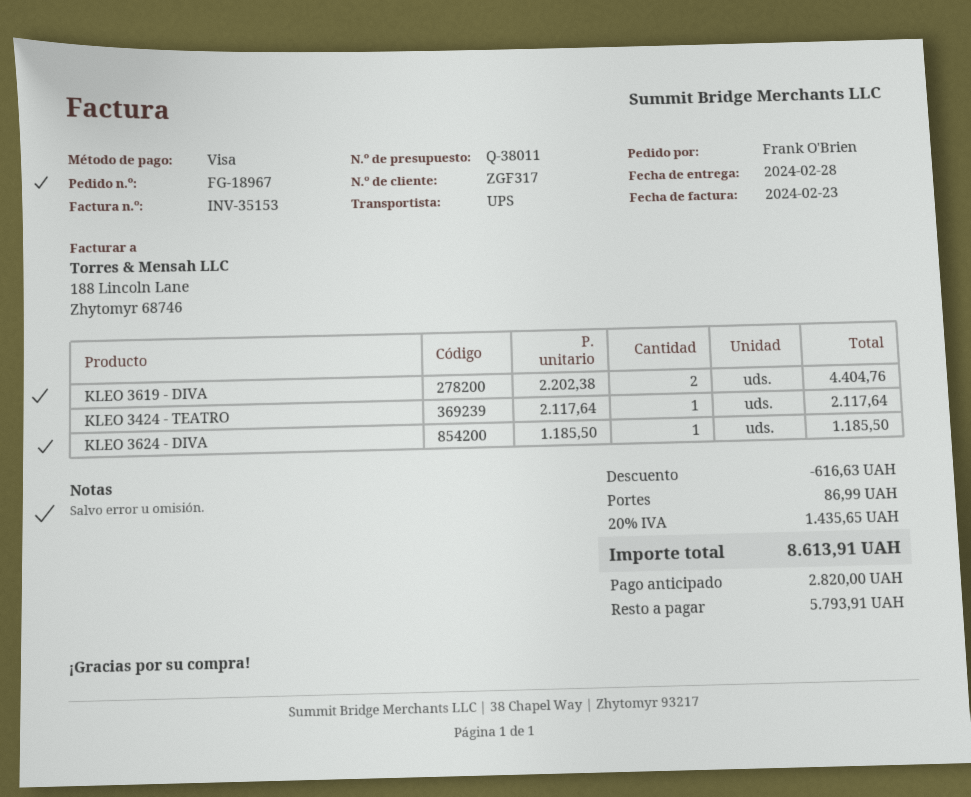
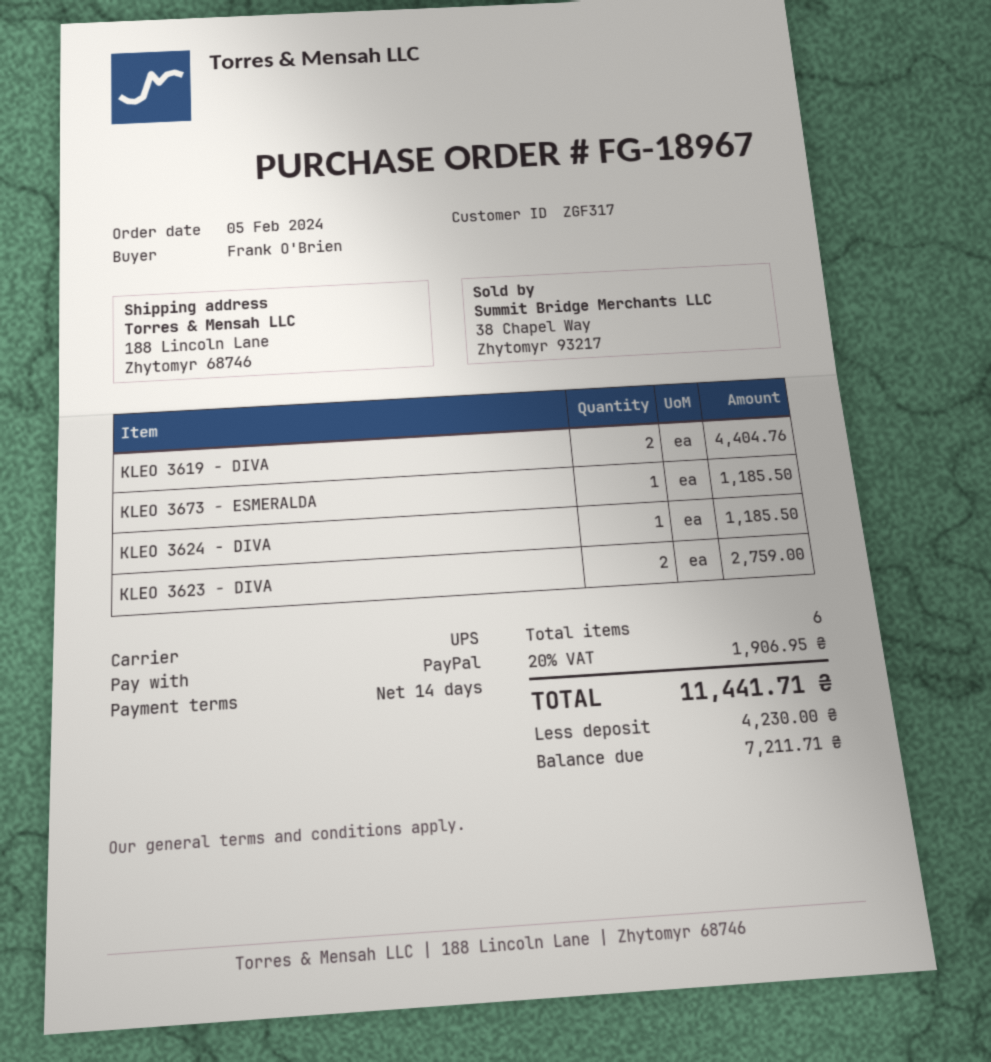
payment method: Visa -> PayPal
KLEO 3424 - TEATRO: 1 for 2117.64 -> none
KLEO 3673 - ESMERALDA: none -> 1 for 1185.50
KLEO 3623 - DIVA: none -> 2 for 2759.00
discount: 616.63 -> none
shipping: 86.99 -> none
tax: 20% = 1435.65 -> 20% = 1906.95
total: 8613.91 -> 11441.71
deposit: 2820.00 -> 4230.00
balance: 5793.91 -> 7211.71

